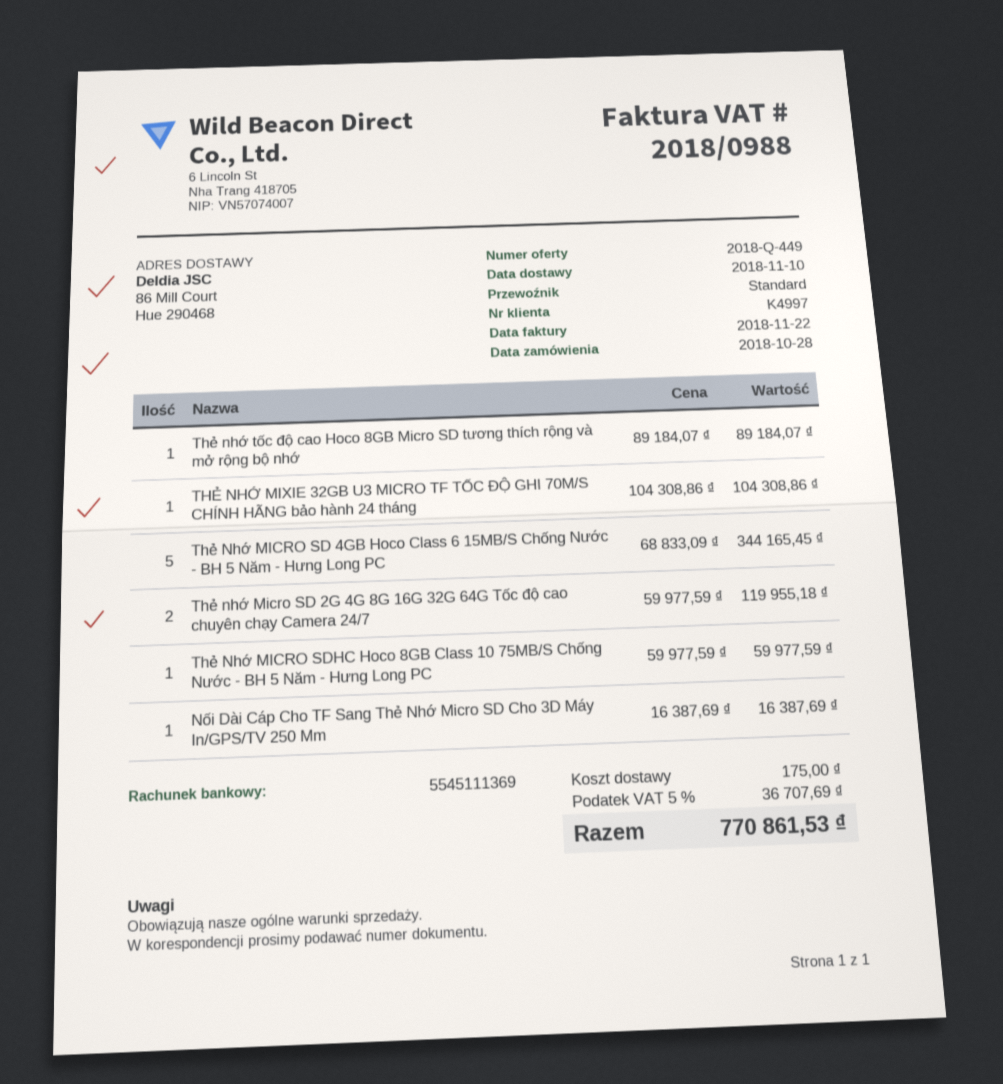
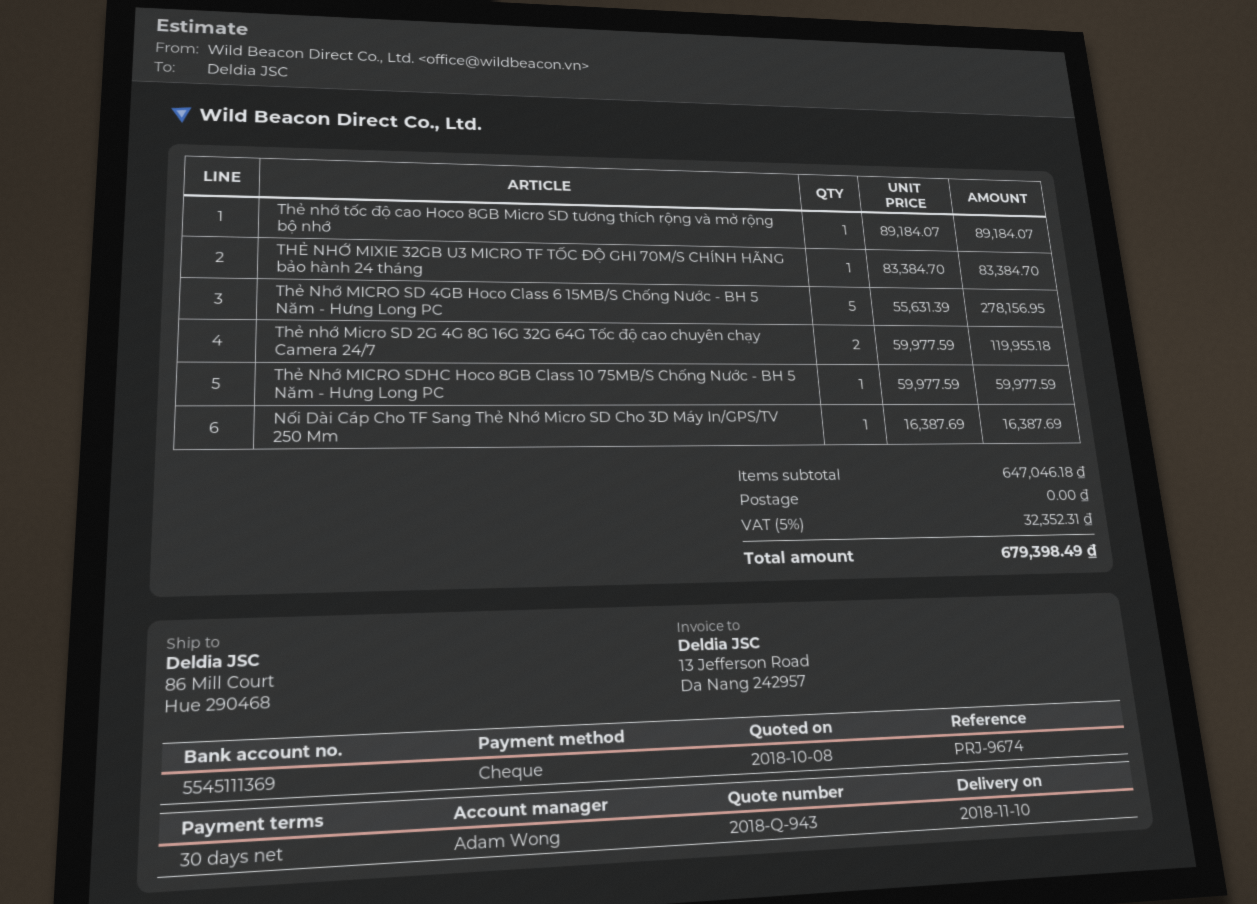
quote number: 2018-Q-449 -> 2018-Q-943
THẺ NHỚ MIXIE 32GB U3 MICRO TF TỐC ĐỘ GHI 70M/S CHÍNH HÃNG bảo hành 24 tháng: 1 x 104308.86 = 104308.86 -> 1 x 83384.70 = 83384.70
Thẻ Nhớ MICRO SD 4GB Hoco Class 6 15MB/S Chống Nước - BH 5 Năm - Hưng Long PC: 5 x 68833.09 = 344165.45 -> 5 x 55631.39 = 278156.95
shipping: 175.00 -> 0.00
tax: 5% = 36707.69 -> 5% = 32352.31
total: 770861.53 -> 679398.49

